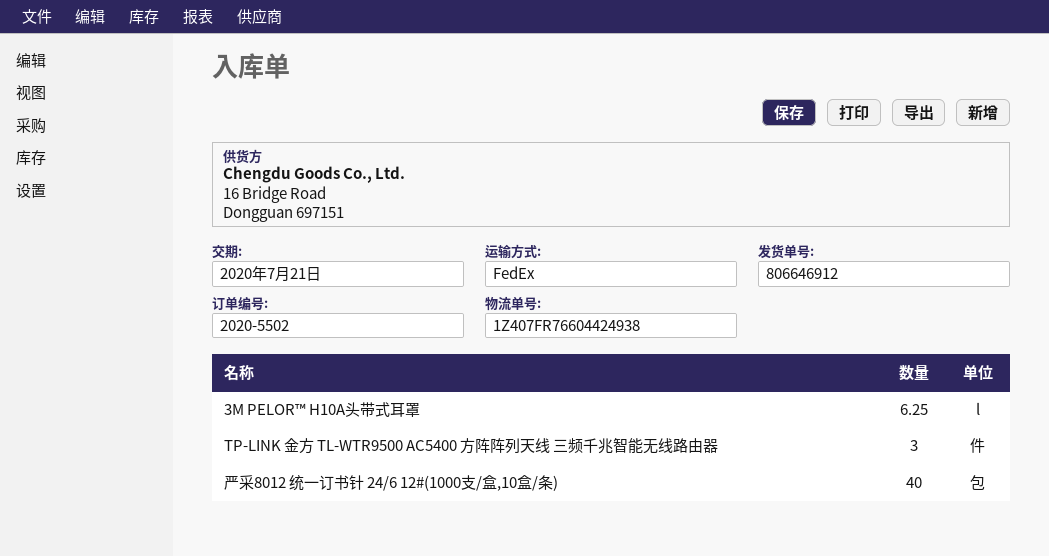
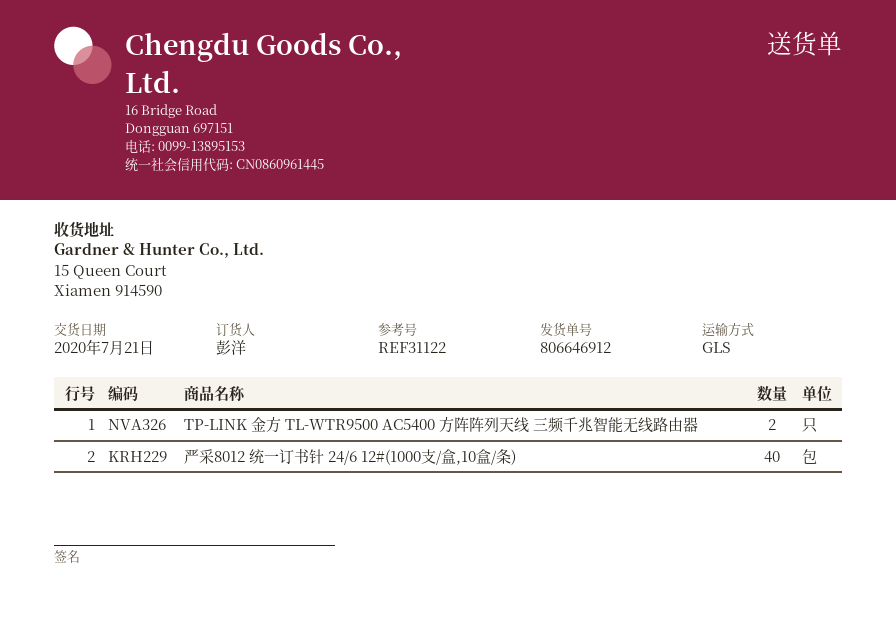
shipping method: FedEx -> GLS
3M PELOR™ H10A头带式耳罩: 6.25 -> none
TP-LINK 金方 TL-WTR9500 AC5400 方阵阵列天线 三频千兆智能无线路由器: 3 -> 2

